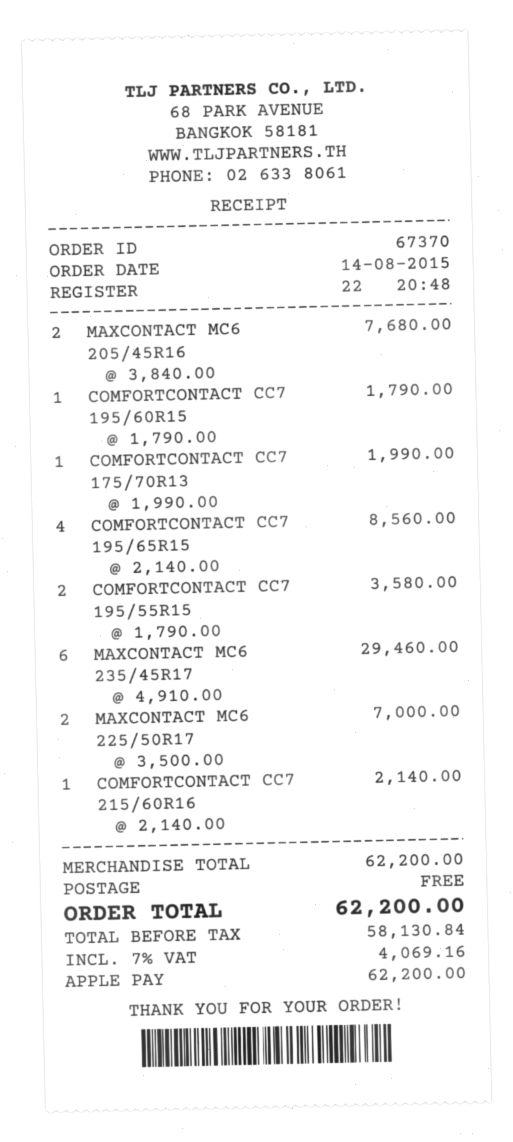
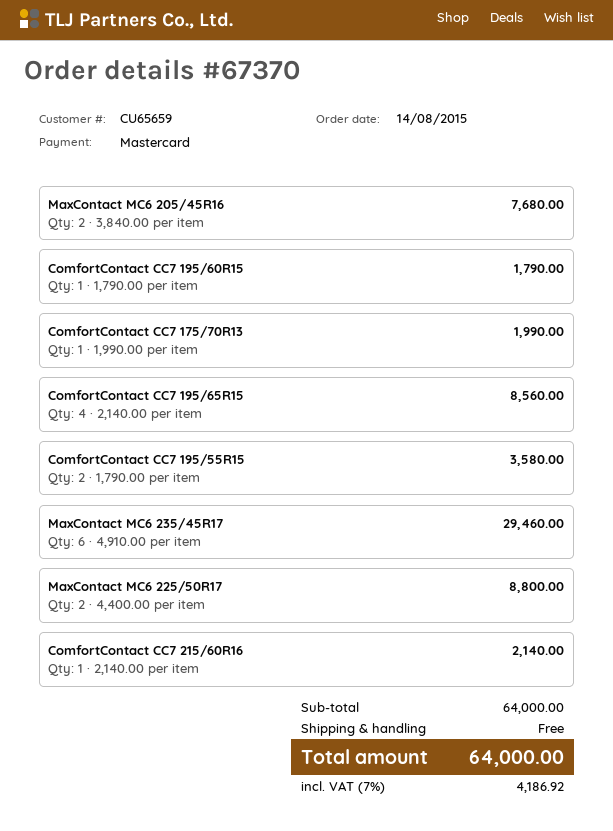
payment method: Apple Pay -> Mastercard
MAXCONTACT MC6 225/50R17: 2 x 3500.00 = 7000.00 -> 2 x 4400.00 = 8800.00
subtotal: 62200.00 -> 64000.00
tax: 7% = 4069.16 -> 7% = 4186.92
total: 62200.00 -> 64000.00

